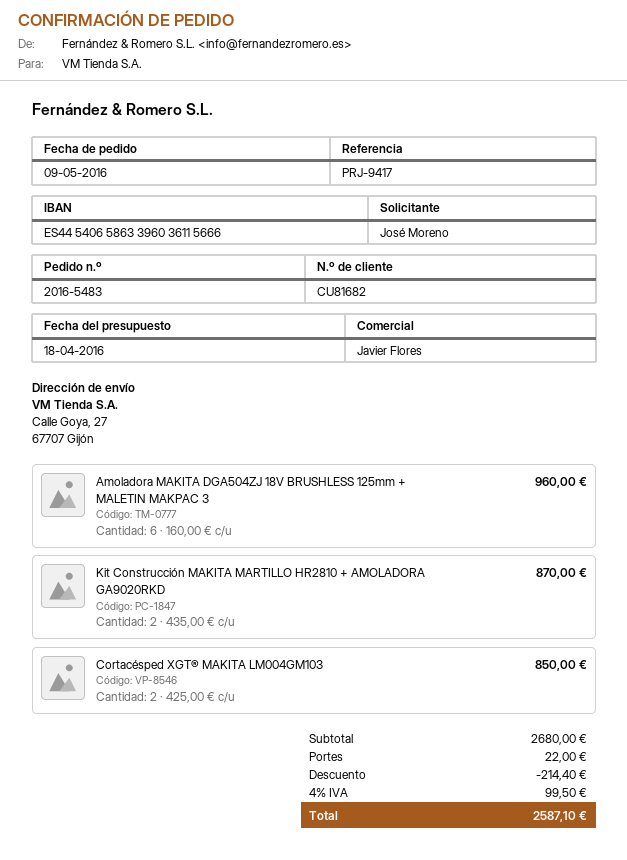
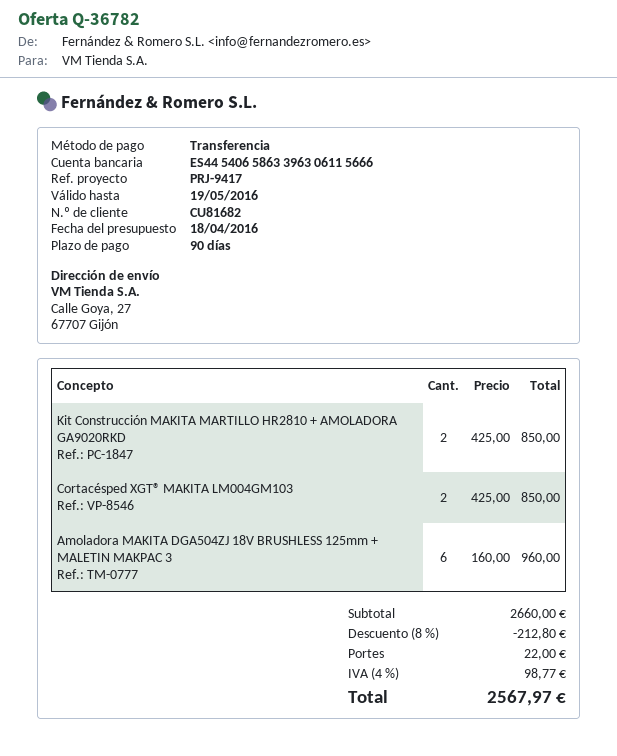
bank account: ES4454065863396036115666 -> ES4454065863396306115666
Kit Construcción MAKITA MARTILLO HR2810 + AMOLADORA GA9020RKD: 2 x 435.00 = 870.00 -> 2 x 425.00 = 850.00
subtotal: 2680.00 -> 2660.00
discount: 214.40 -> 212.80
tax: 4% = 99.50 -> 4% = 98.77
total: 2587.10 -> 2567.97

